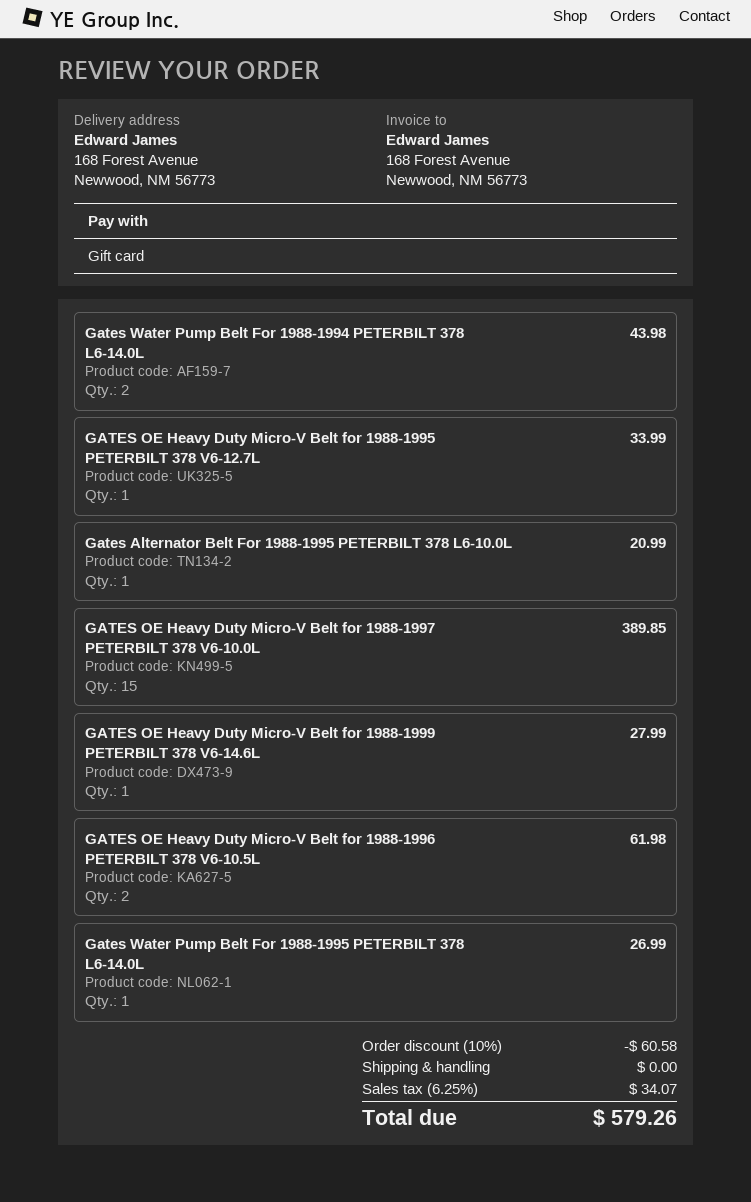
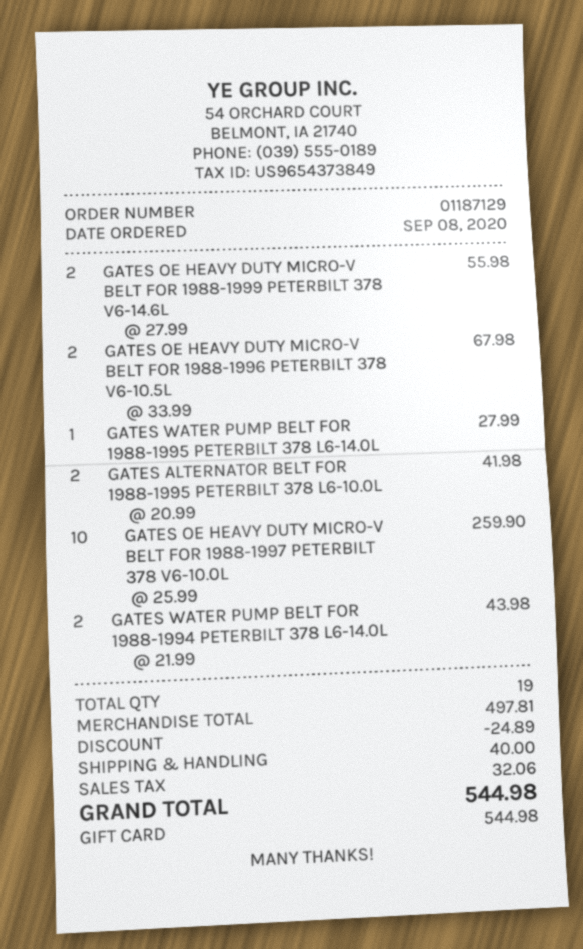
GATES OE Heavy Duty Micro-V Belt for 1988-1995 PETERBILT 378 V6-12.7L: 1 for 33.99 -> none
Gates Alternator Belt For 1988-1995 PETERBILT 378 L6-10.0L: 1 for 20.99 -> 2 for 41.98
GATES OE Heavy Duty Micro-V Belt for 1988-1997 PETERBILT 378 V6-10.0L: 15 for 389.85 -> 10 for 259.90
GATES OE Heavy Duty Micro-V Belt for 1988-1999 PETERBILT 378 V6-14.6L: 1 for 27.99 -> 2 for 55.98
GATES OE Heavy Duty Micro-V Belt for 1988-1996 PETERBILT 378 V6-10.5L: 2 for 61.98 -> 2 for 67.98
Gates Water Pump Belt For 1988-1995 PETERBILT 378 L6-14.0L: 1 for 26.99 -> 1 for 27.99
discount: 60.58 -> 24.89
shipping: 0.00 -> 40.00
tax: 34.07 -> 32.06
total: 579.26 -> 544.98

